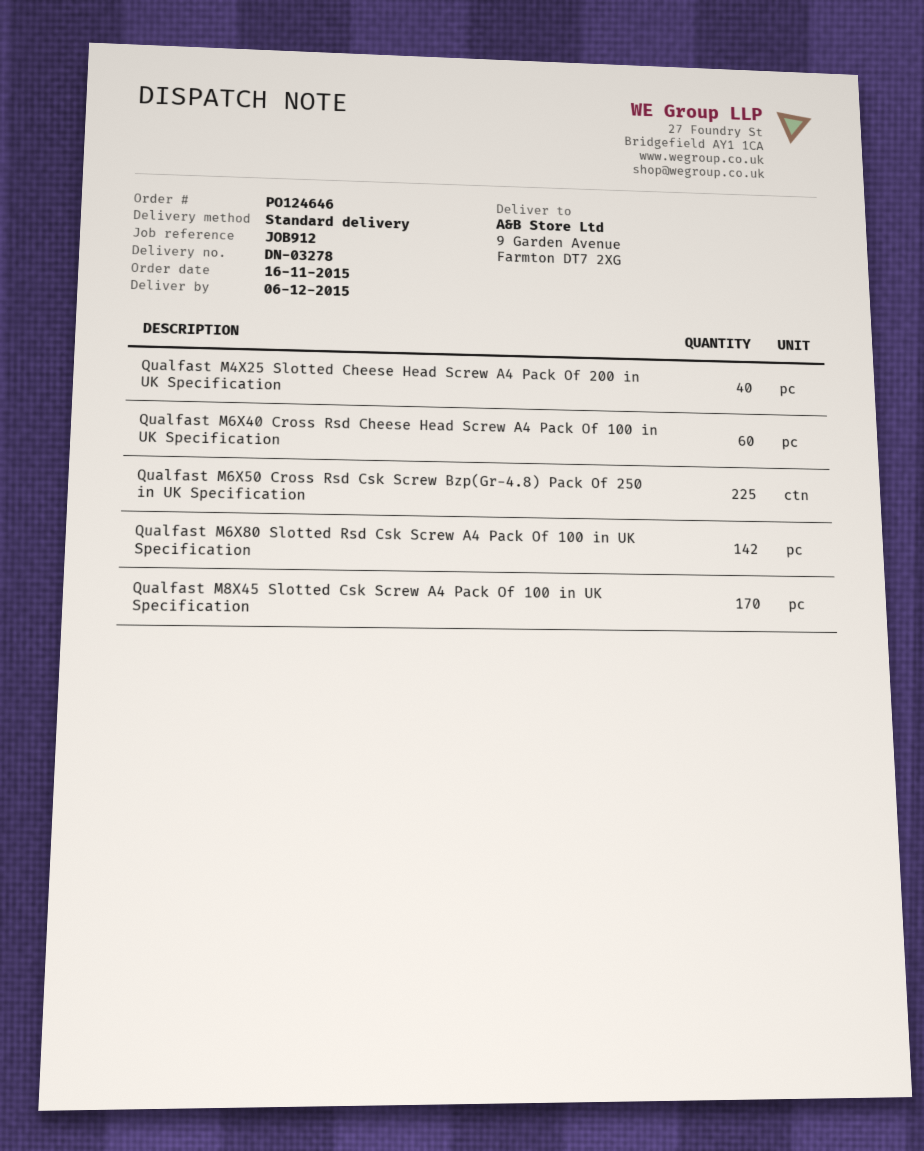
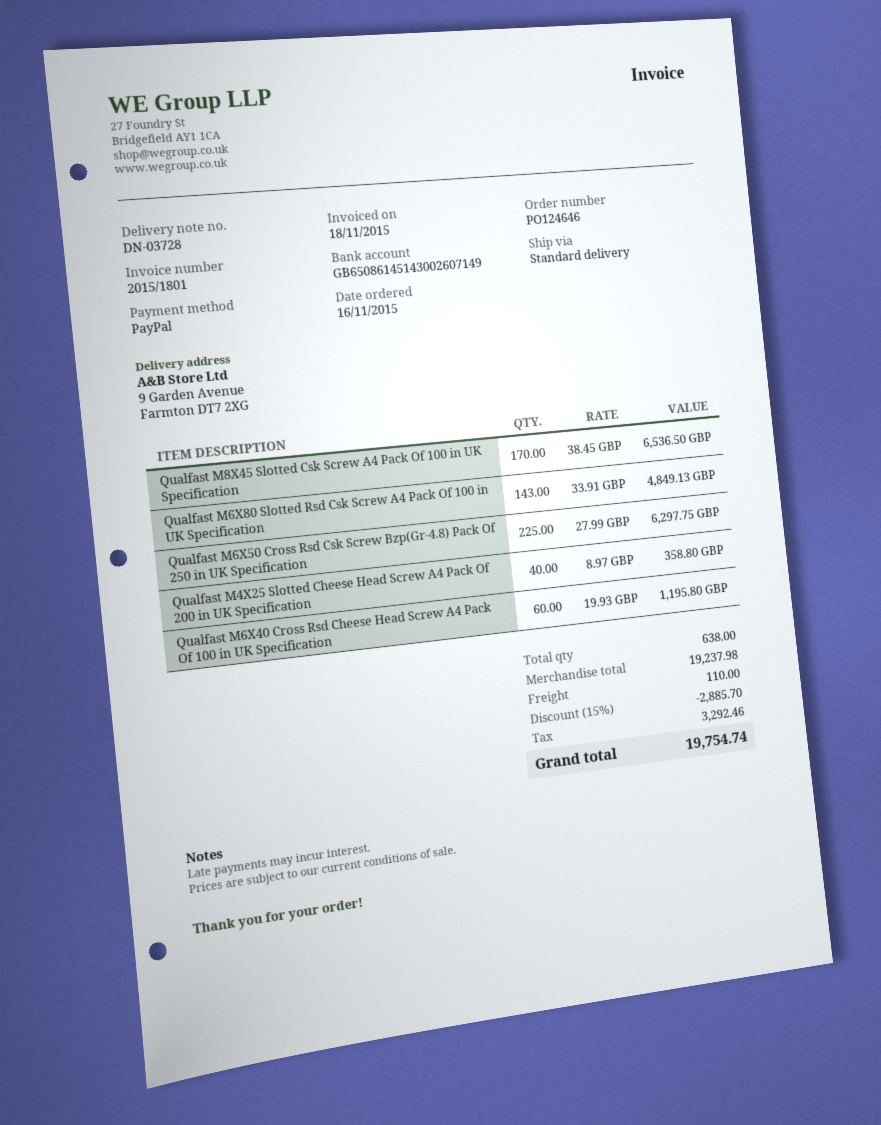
delivery note number: DN-03278 -> DN-03728
Qualfast M6X80 Slotted Rsd Csk Screw A4 Pack Of 100 in UK Specification: 142 -> 143

